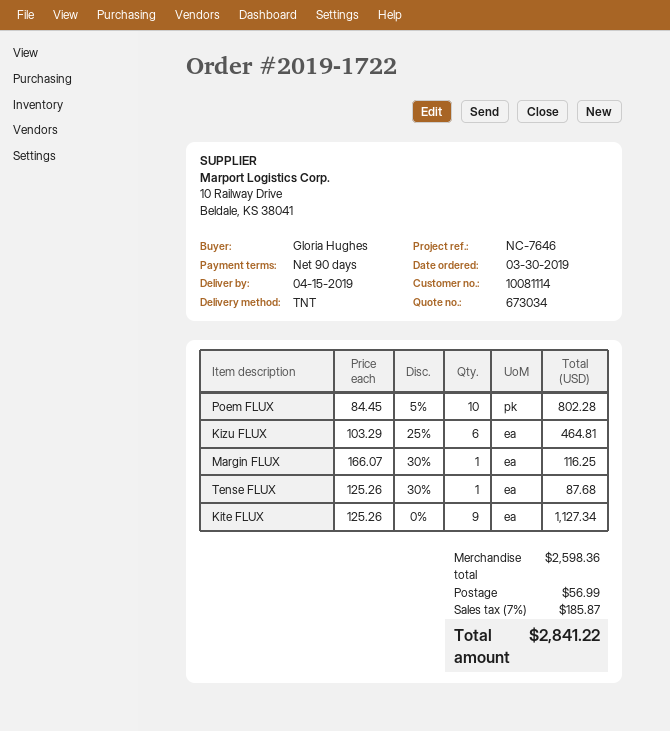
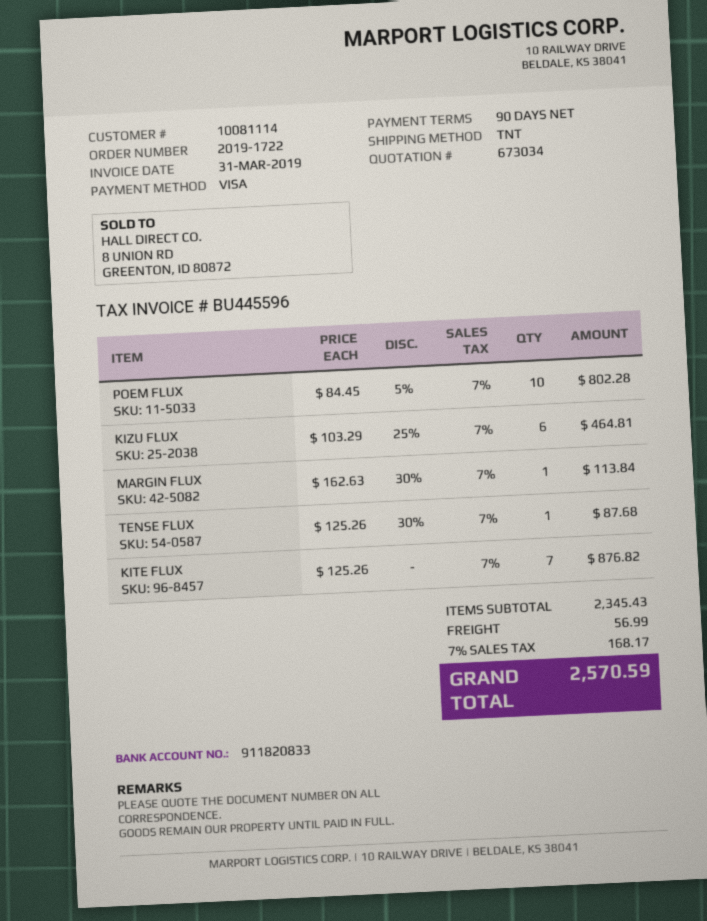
Margin FLUX: 1 x 166.07 - 30% = 116.25 -> 1 x 162.63 - 30% = 113.84
Kite FLUX: 9 x 125.26 = 1127.34 -> 7 x 125.26 = 876.82
subtotal: 2598.36 -> 2345.43
tax: 7% = 185.87 -> 7% = 168.17
total: 2841.22 -> 2570.59

